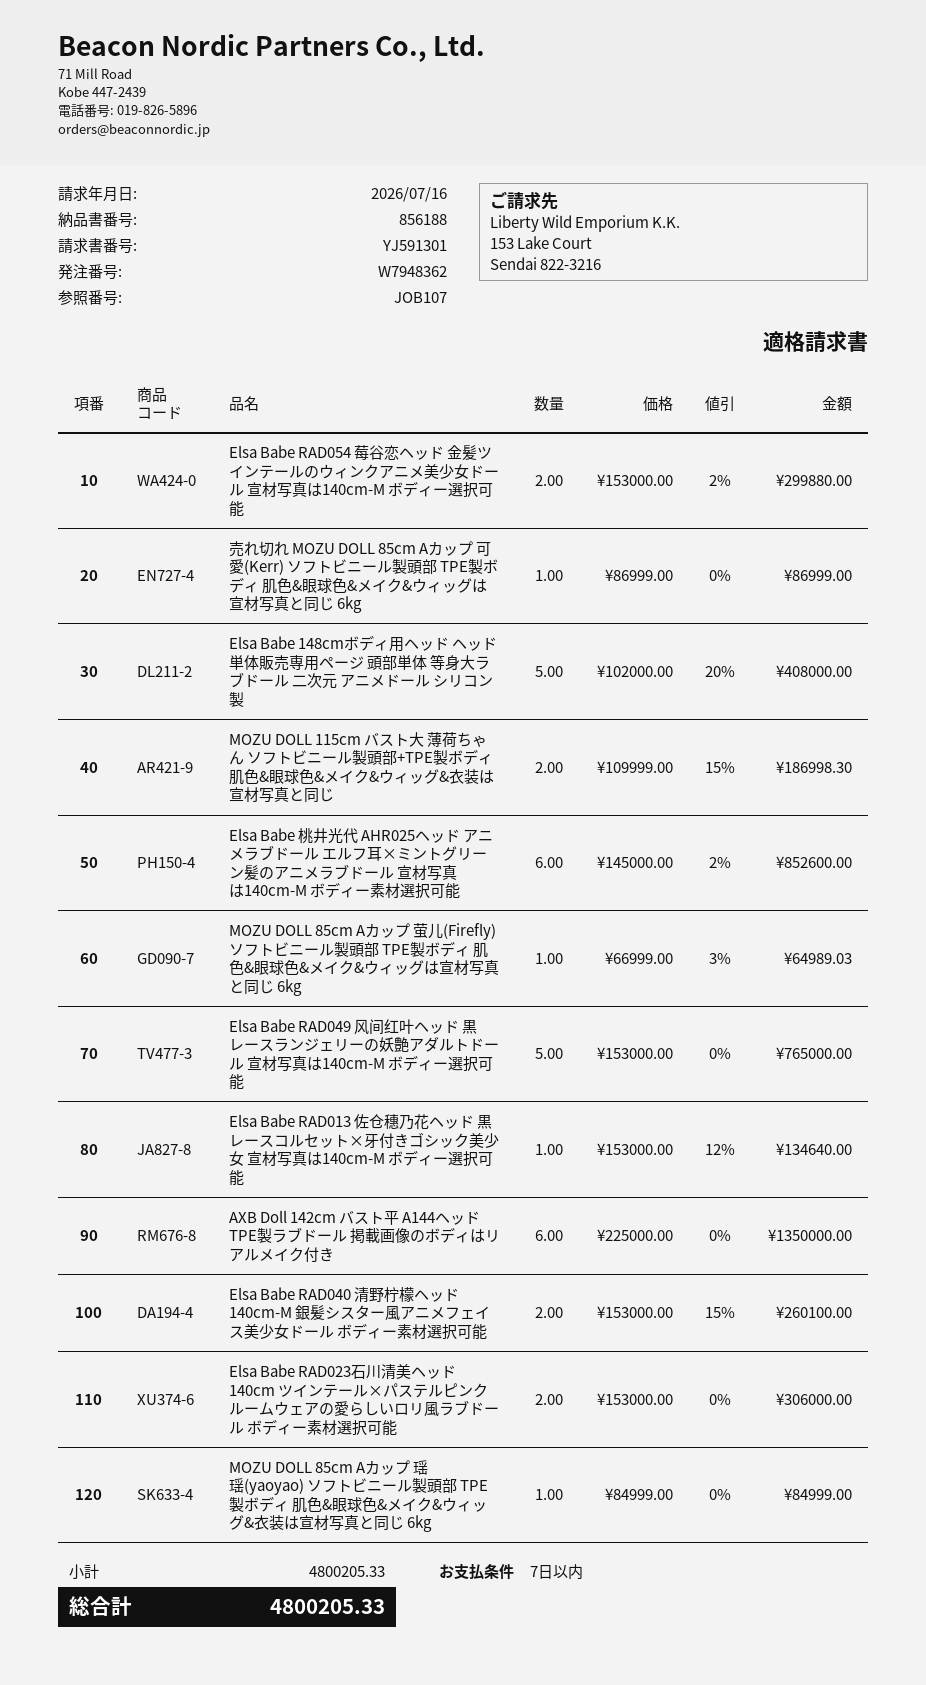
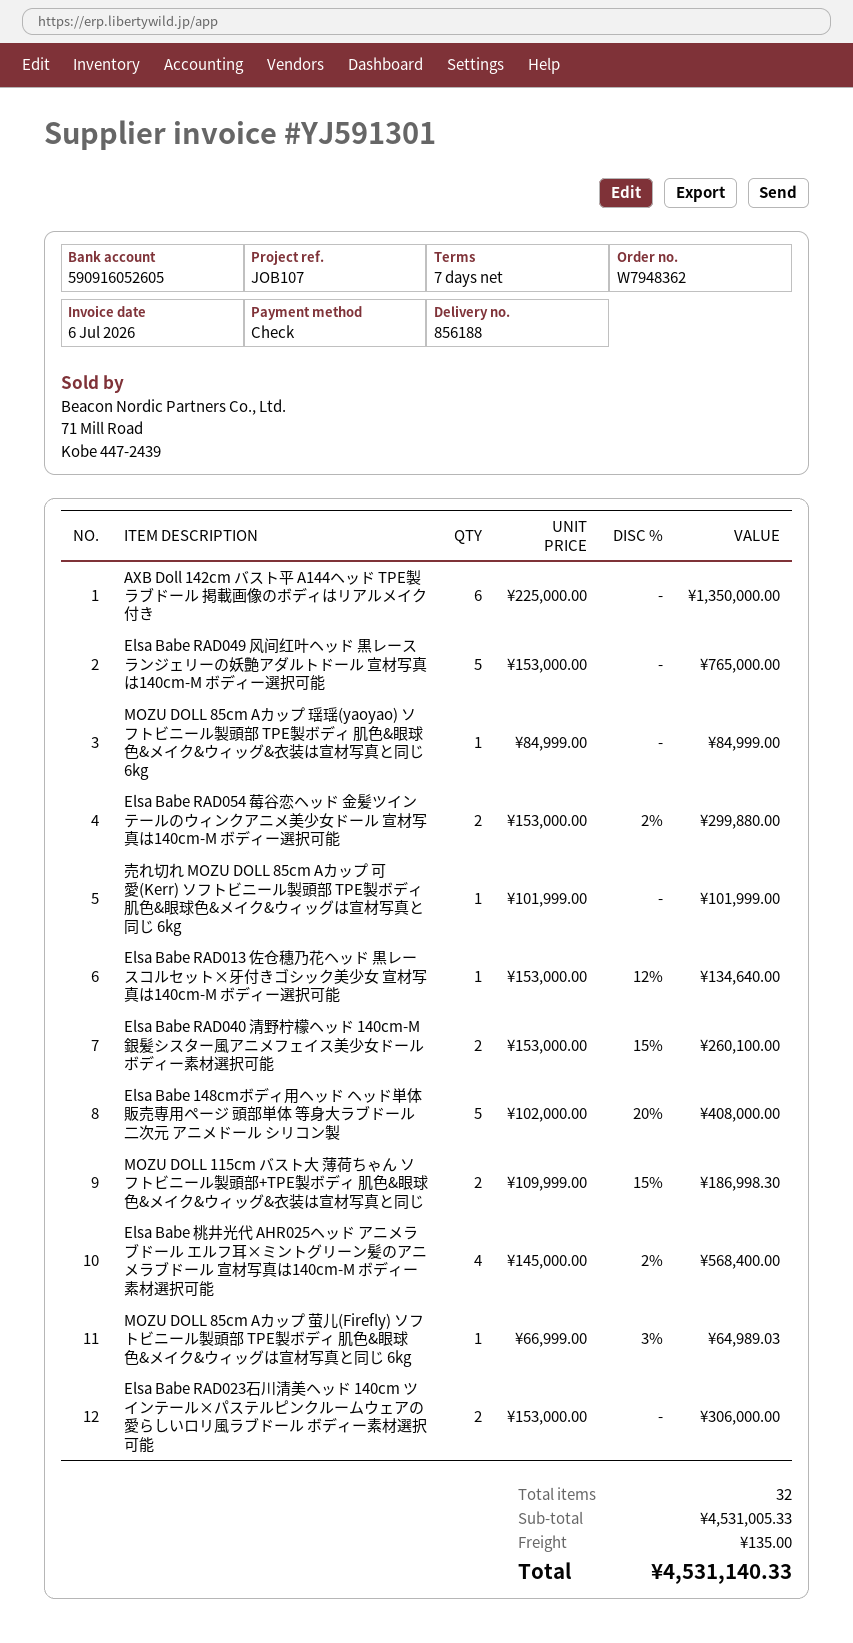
invoice date: 2026-07-16 -> 2026-07-06
売れ切れ MOZU DOLL 85cm Aカップ 可愛(Kerr) ソフトビニール製頭部 TPE製ボディ 肌色&眼球色&メイク&ウィッグは宣材写真と同じ 6kg: 1 x 86999.00 = 86999.00 -> 1 x 101999.00 = 101999.00
Elsa Babe 桃井光代 AHR025ヘッド アニメラブドール エルフ耳×ミントグリーン髪のアニメラブドール 宣材写真は140cm-M ボディー素材選択可能: 6 x 145000.00 - 2% = 852600.00 -> 4 x 145000.00 - 2% = 568400.00
subtotal: 4800205.33 -> 4531005.33
shipping: none -> 135.00
total: 4800205.33 -> 4531140.33

